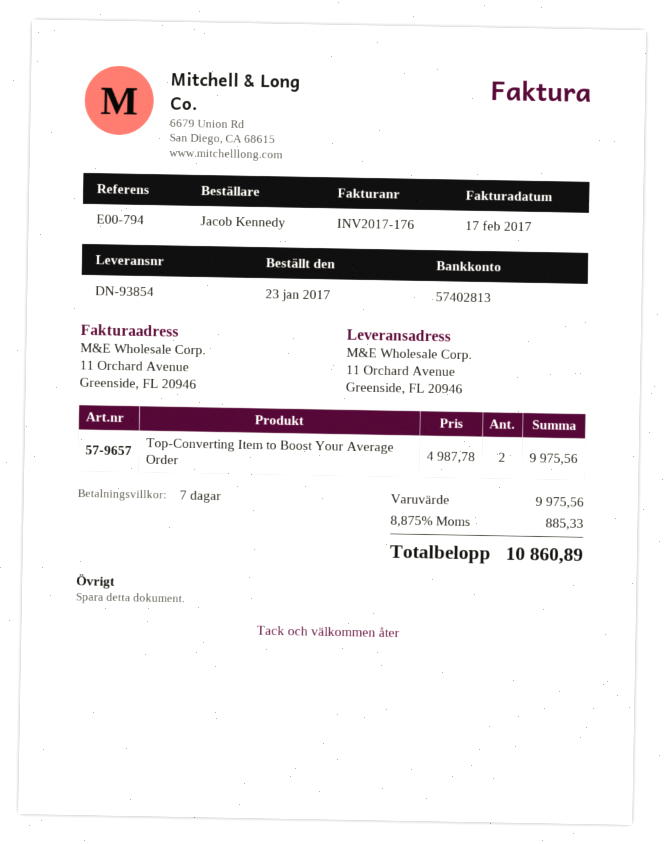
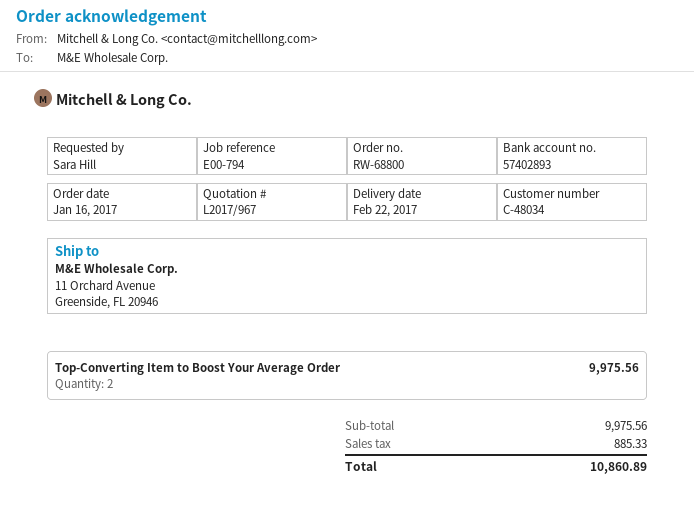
order date: 2017-01-23 -> 2017-01-16
ordered by: Jacob Kennedy -> Sara Hill
bank account: 57402813 -> 57402893

